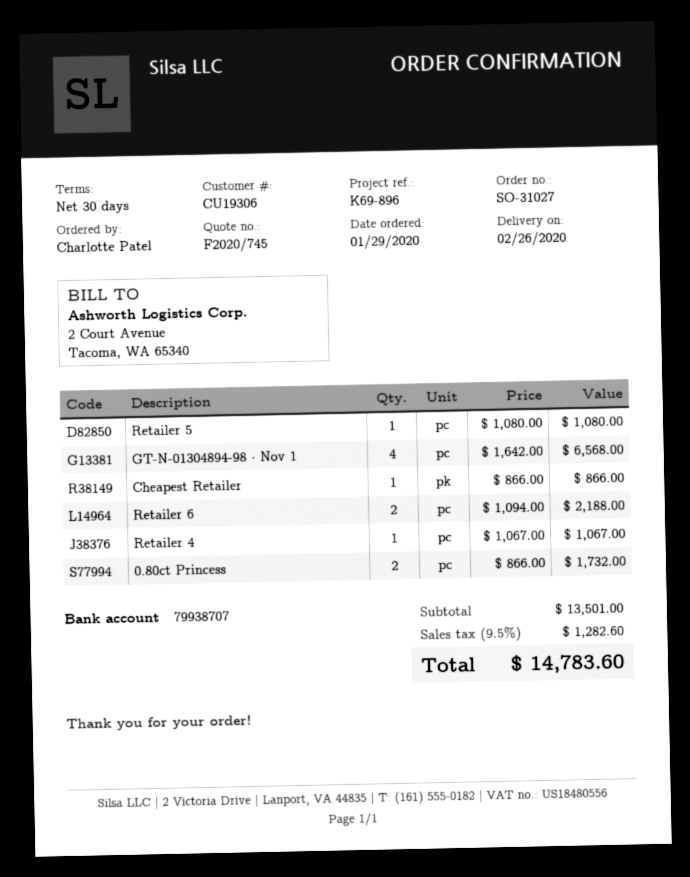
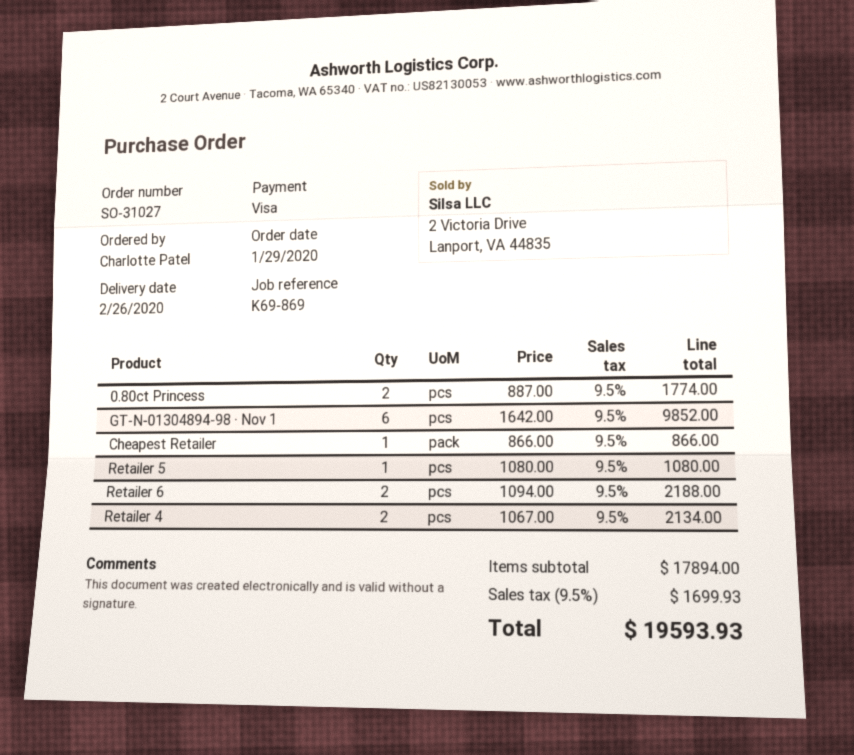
reference: K69-896 -> K69-869
GT-N-01304894-98 · Nov 1: 4 x 1642.00 = 6568.00 -> 6 x 1642.00 = 9852.00
Retailer 4: 1 x 1067.00 = 1067.00 -> 2 x 1067.00 = 2134.00
0.80ct Princess: 2 x 866.00 = 1732.00 -> 2 x 887.00 = 1774.00
subtotal: 13501.00 -> 17894.00
tax: 9.5% = 1282.60 -> 9.5% = 1699.93
total: 14783.60 -> 19593.93

